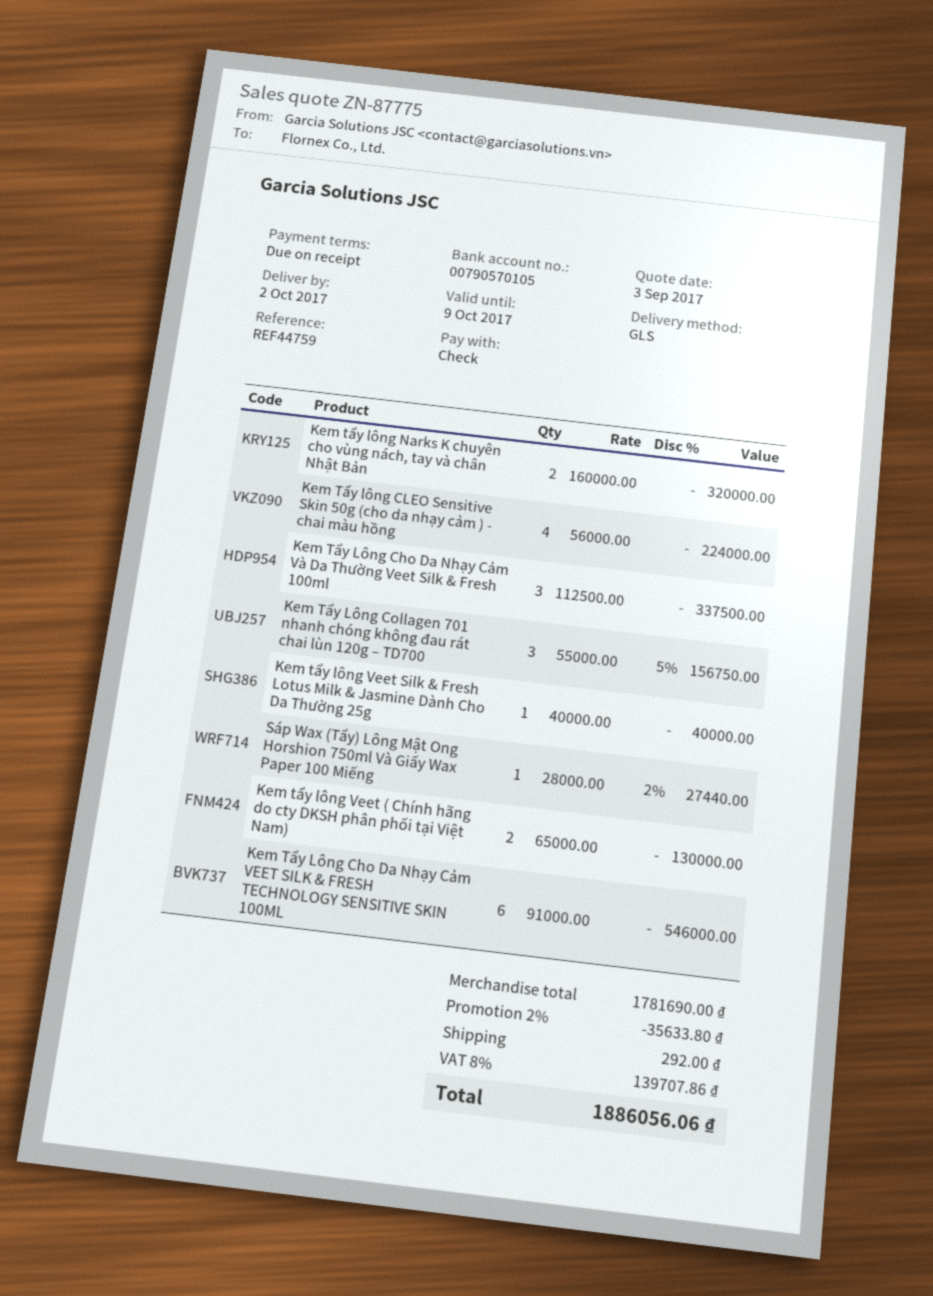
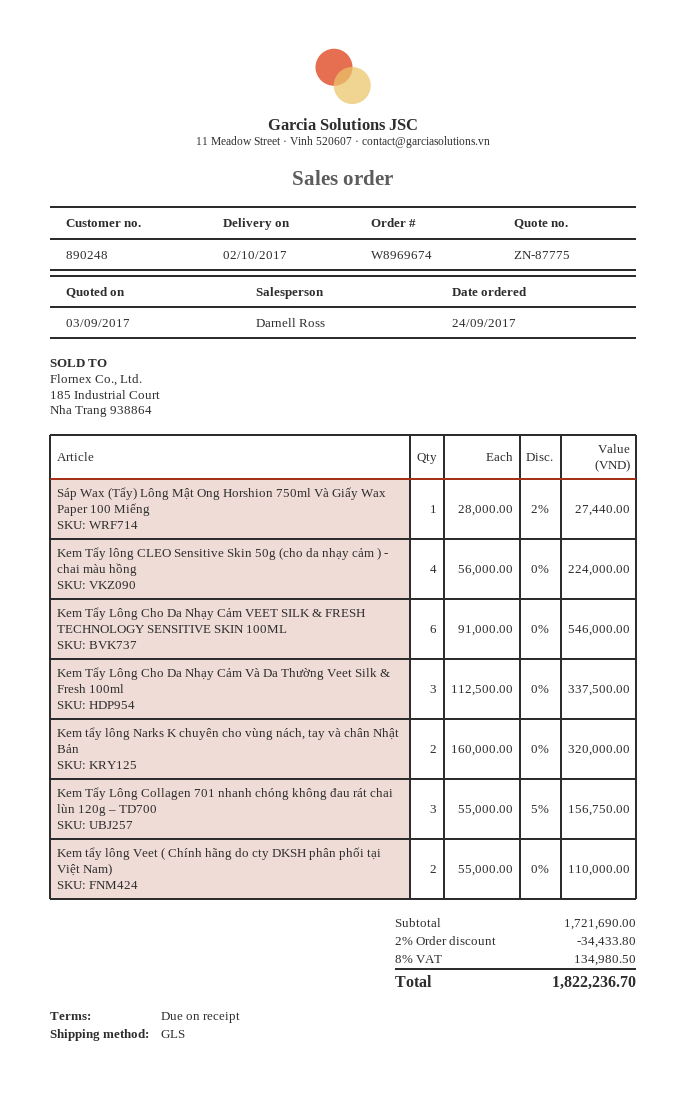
Kem tẩy lông Veet Silk & Fresh Lotus Milk & Jasmine Dành Cho Da Thường 25g: 1 x 40000.00 = 40000.00 -> none
Kem tẩy lông Veet ( Chính hãng do cty DKSH phân phối tại Việt Nam): 2 x 65000.00 = 130000.00 -> 2 x 55000.00 = 110000.00
subtotal: 1781690.00 -> 1721690.00
discount: 2% = 35633.80 -> 2% = 34433.80
shipping: 292.00 -> none
tax: 8% = 139707.86 -> 8% = 134980.50
total: 1886056.06 -> 1822236.70

